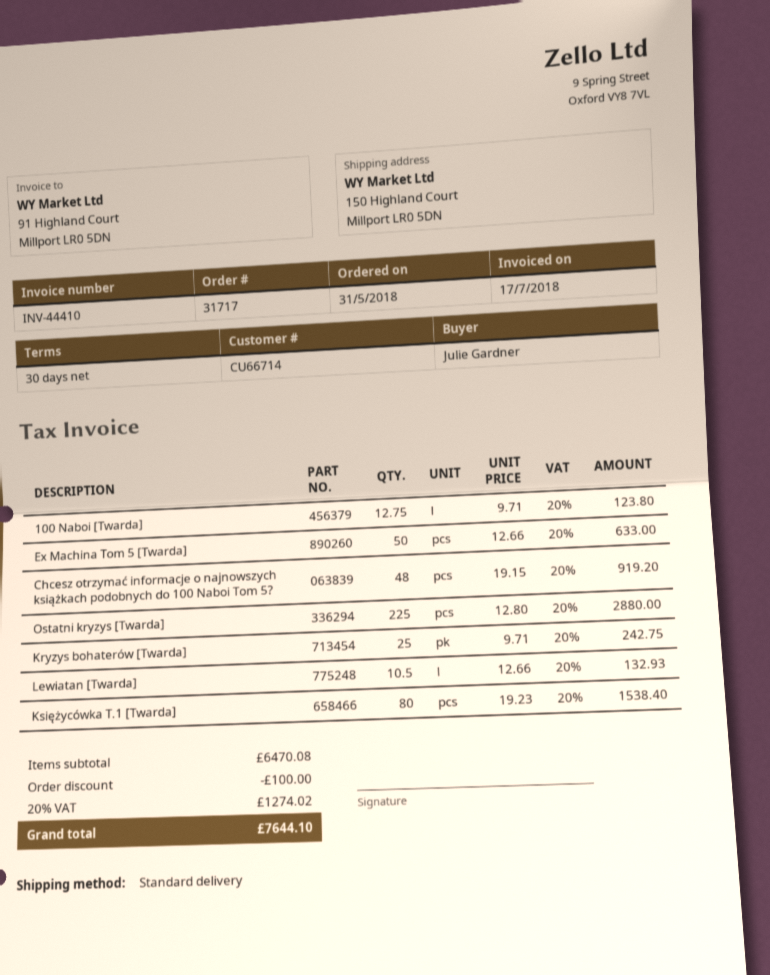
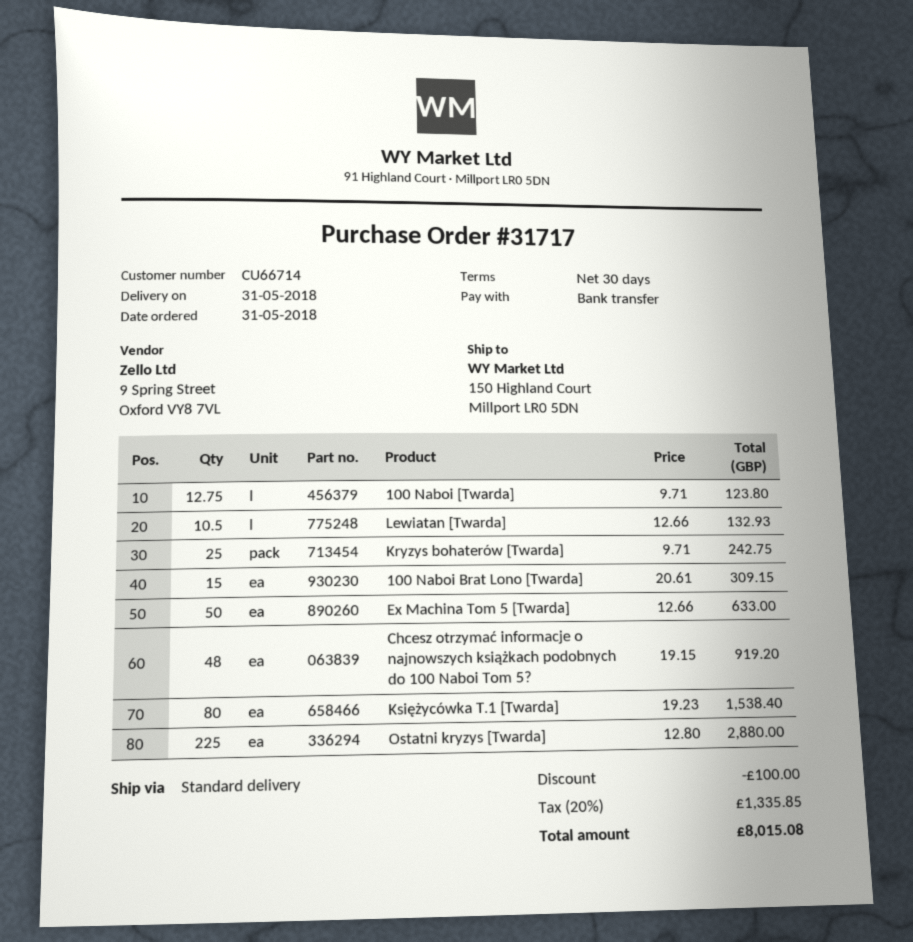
100 Naboi Brat Lono [Twarda]: none -> 15 x 20.61 = 309.15
tax: 20% = 1274.02 -> 20% = 1335.85
total: 7644.10 -> 8015.08

